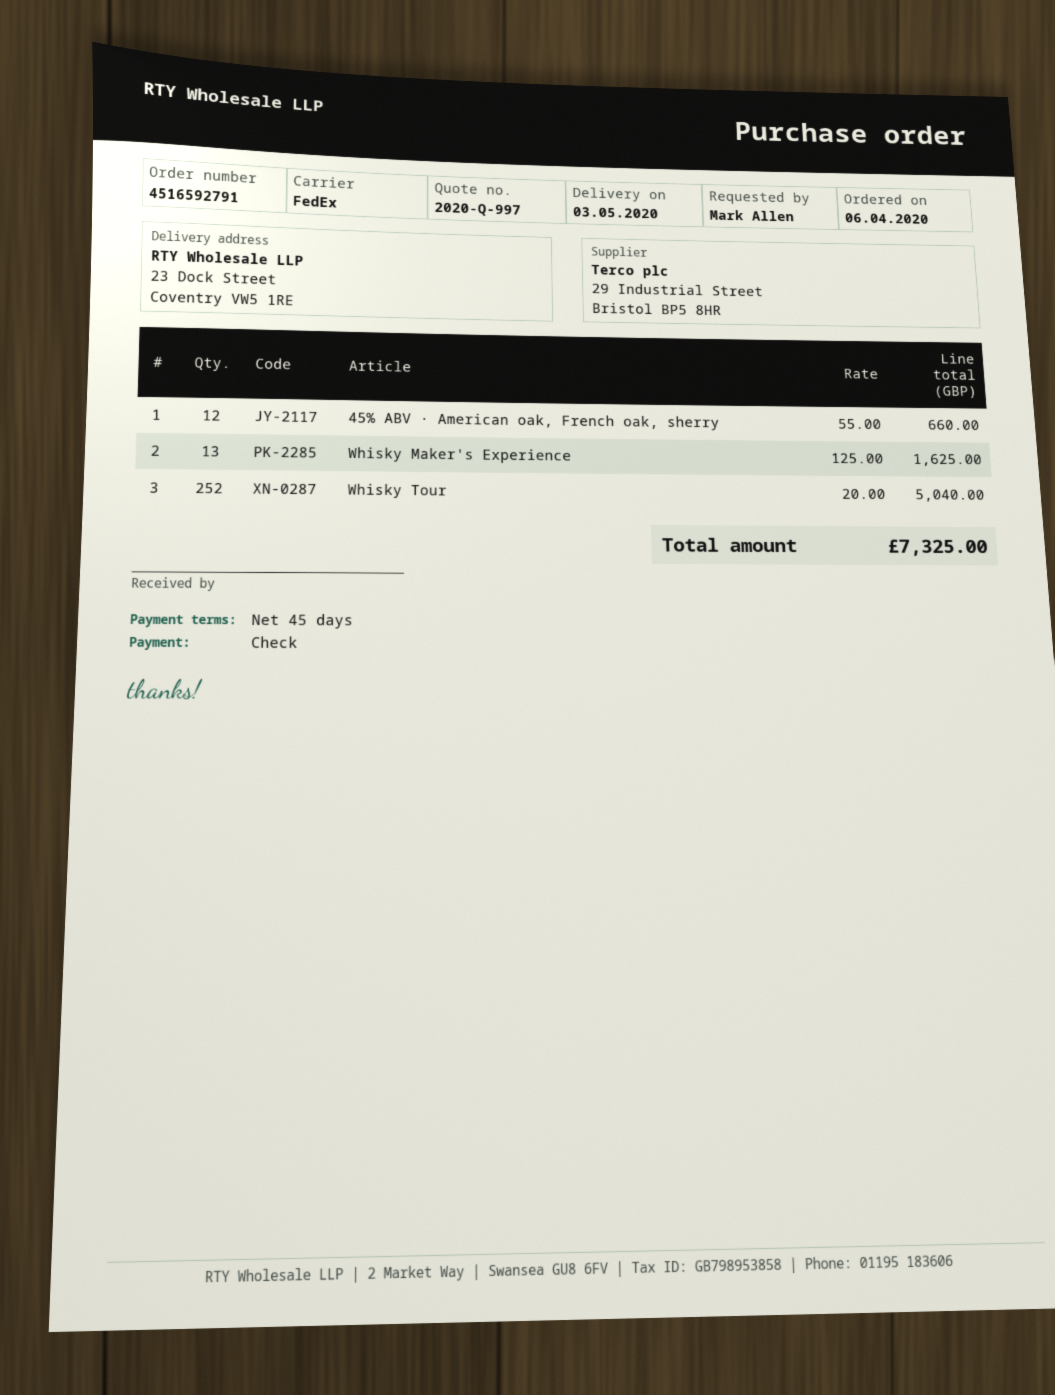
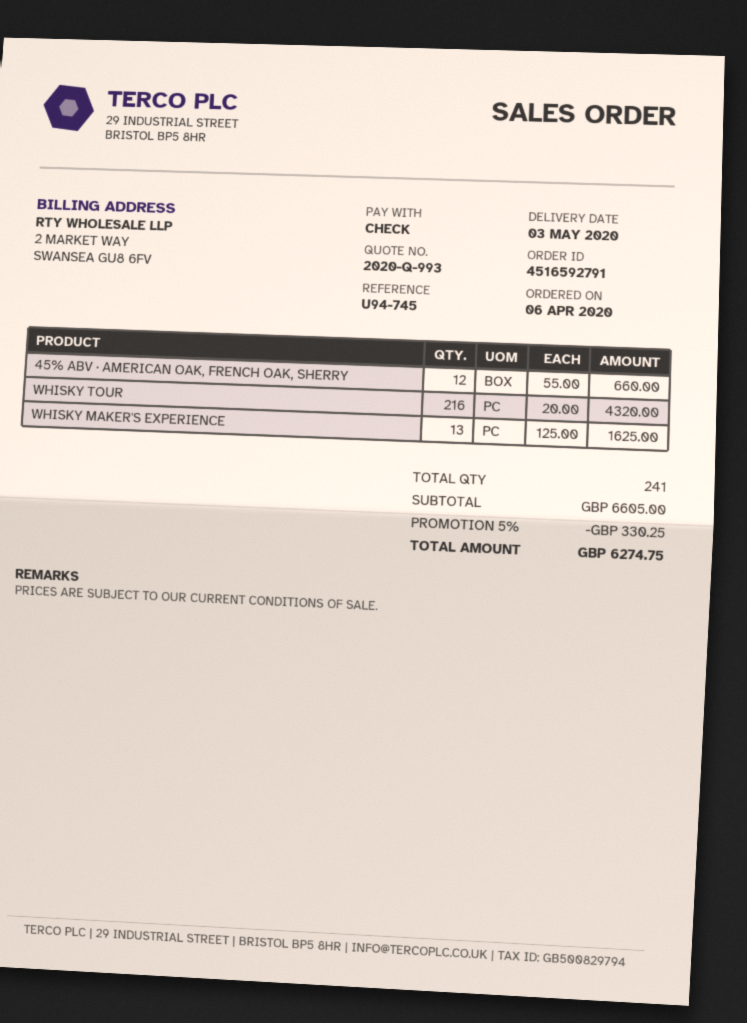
quote number: 2020-Q-997 -> 2020-Q-993
Whisky Tour: 252 x 20.00 = 5040.00 -> 216 x 20.00 = 4320.00
discount: none -> 5% = 330.25
total: 7325.00 -> 6274.75

